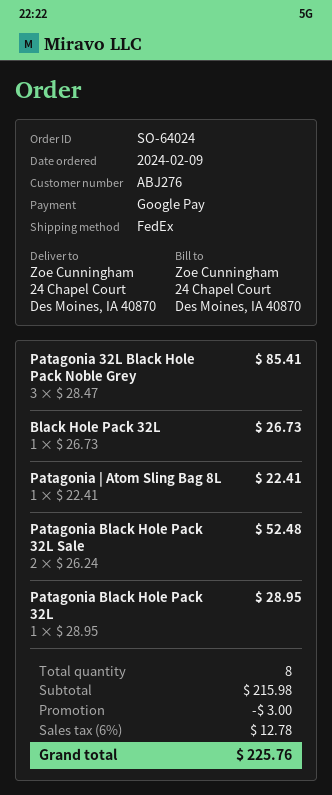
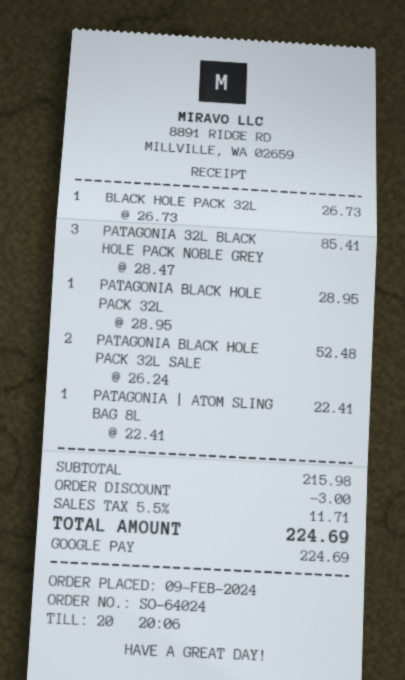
tax: 6% = 12.78 -> 5.5% = 11.71
total: 225.76 -> 224.69

